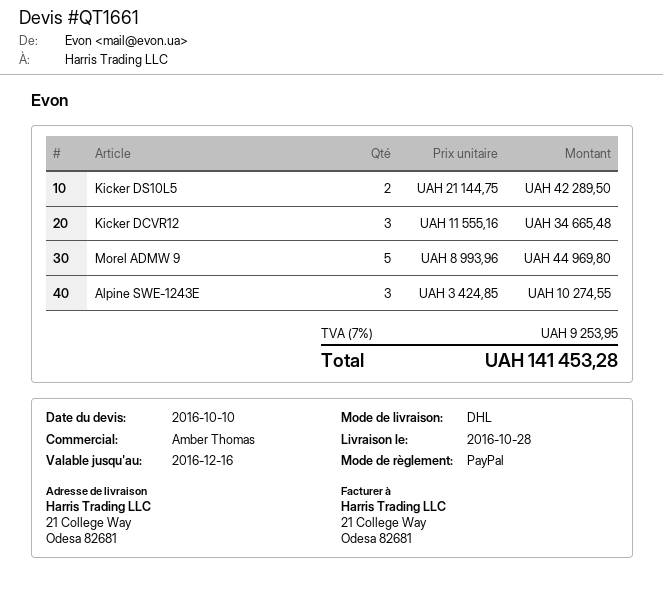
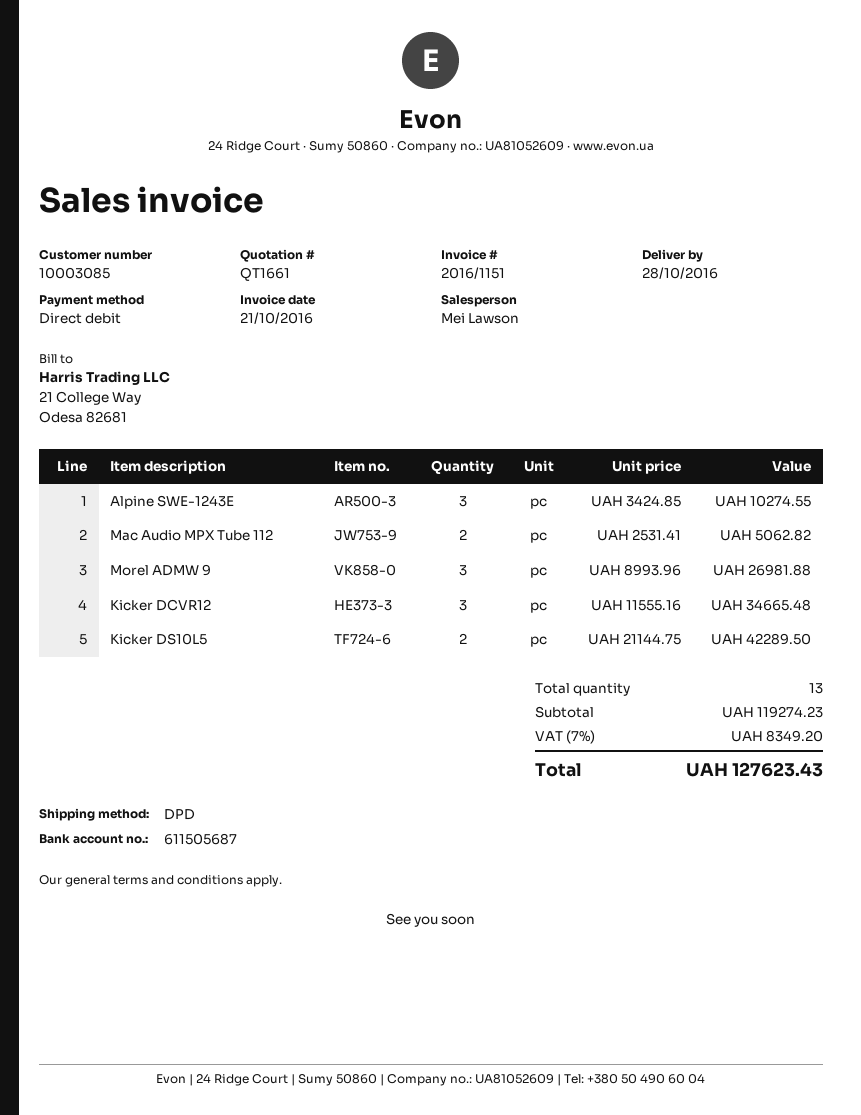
sales rep: Amber Thomas -> Mei Lawson
payment method: PayPal -> direct debit
shipping method: DHL -> DPD
Morel ADMW 9: 5 x 8993.96 = 44969.80 -> 3 x 8993.96 = 26981.88
Mac Audio MPX Tube 112: none -> 2 x 2531.41 = 5062.82
tax: 7% = 9253.95 -> 7% = 8349.20
total: 141453.28 -> 127623.43

